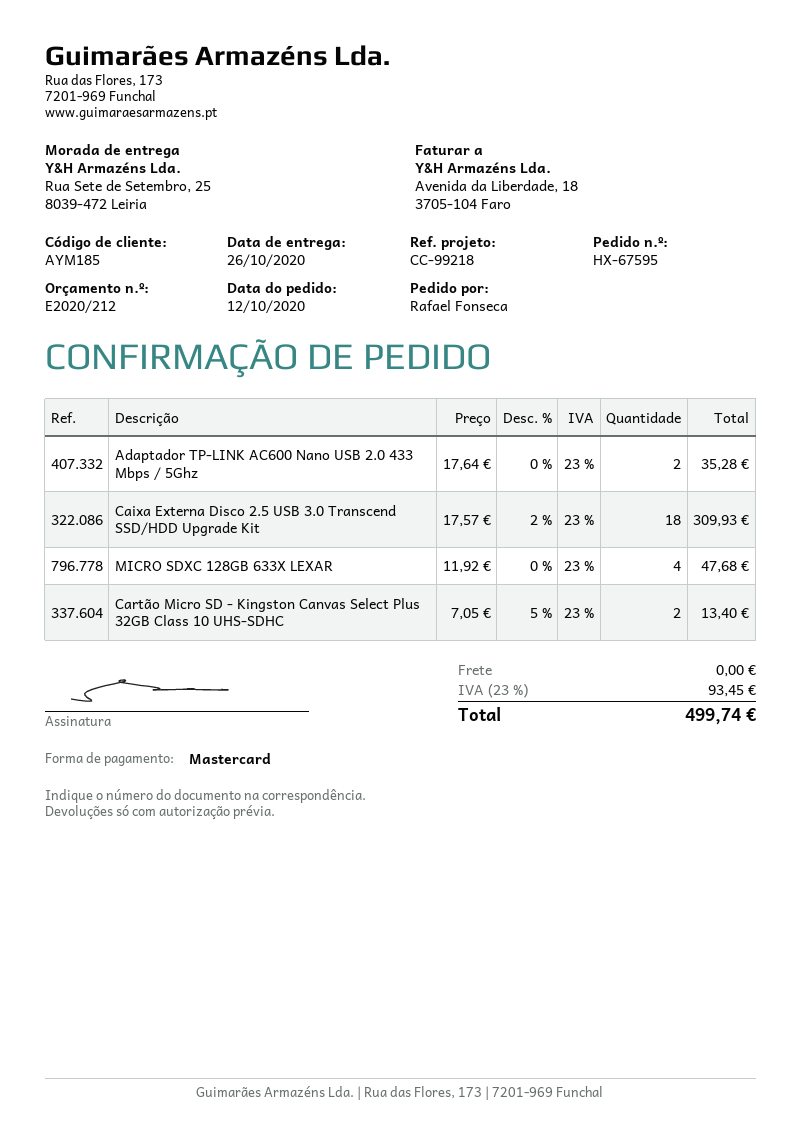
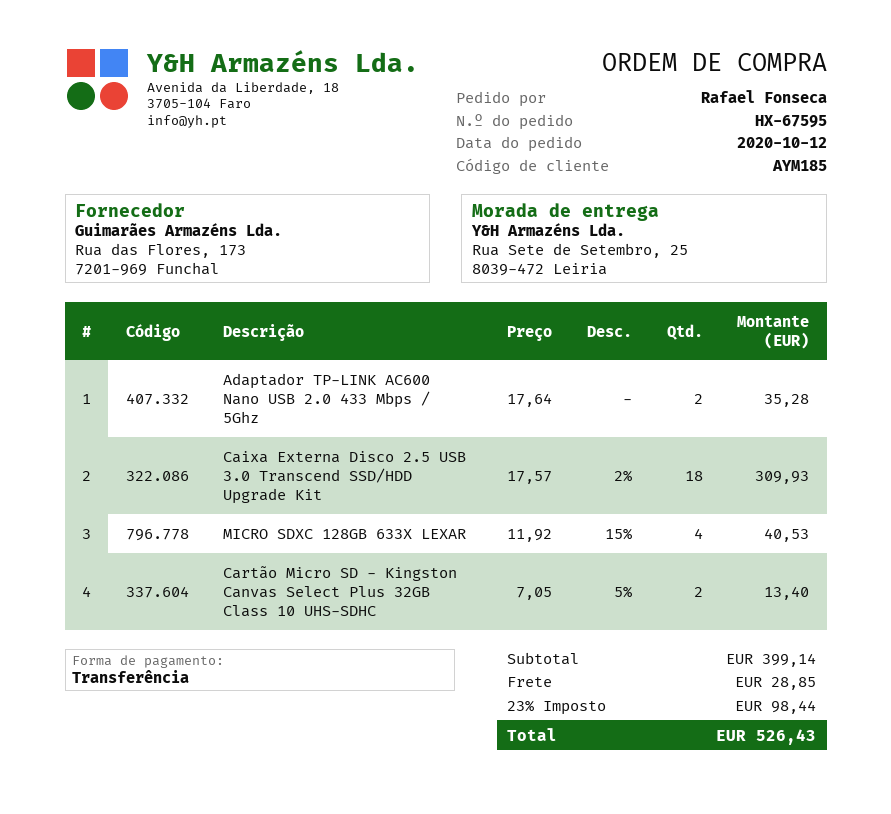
payment method: Mastercard -> bank transfer
MICRO SDXC 128GB 633X LEXAR: 4 x 11.92 = 47.68 -> 4 x 11.92 - 15% = 40.53
shipping: 0.00 -> 28.85
tax: 23% = 93.45 -> 23% = 98.44
total: 499.74 -> 526.43

